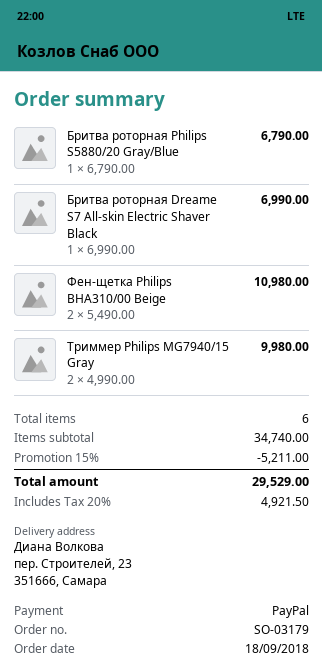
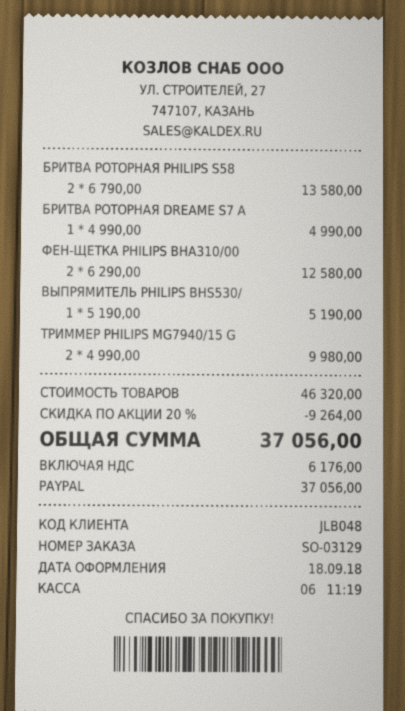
order number: SO-03179 -> SO-03129
Бритва роторная Philips S5880/20 Gray/Blue: 1 x 6790.00 = 6790.00 -> 2 x 6790.00 = 13580.00
Бритва роторная Dreame S7 All-skin Electric Shaver Black: 1 x 6990.00 = 6990.00 -> 1 x 4990.00 = 4990.00
Фен-щетка Philips BHA310/00 Beige: 2 x 5490.00 = 10980.00 -> 2 x 6290.00 = 12580.00
ВЫПРЯМИТЕЛЬ PHILIPS BHS530/: none -> 1 x 5190.00 = 5190.00
subtotal: 34740.00 -> 46320.00
discount: 15% = 5211.00 -> 20% = 9264.00
tax: 4921.50 -> 6176.00
total: 29529.00 -> 37056.00

